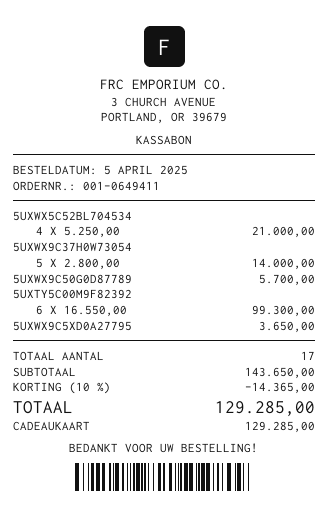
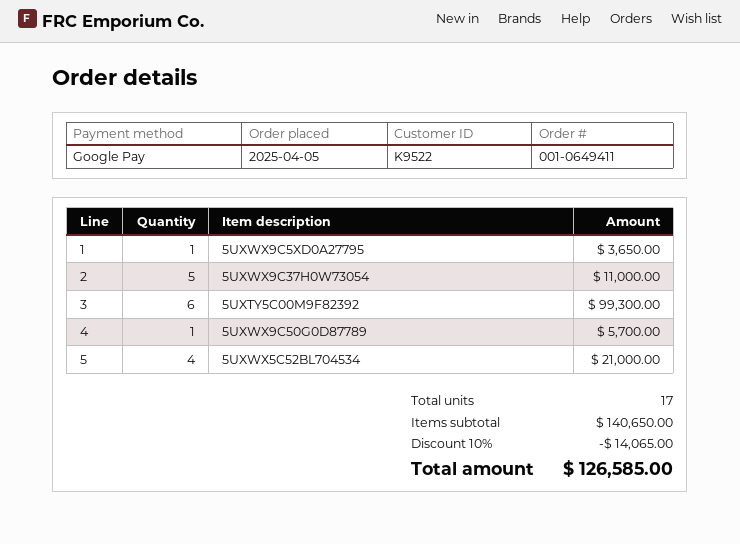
payment method: gift card -> Google Pay
5UXWX9C37H0W73054: 5 for 14000.00 -> 5 for 11000.00
subtotal: 143650.00 -> 140650.00
discount: 10% = 14365.00 -> 10% = 14065.00
total: 129285.00 -> 126585.00

